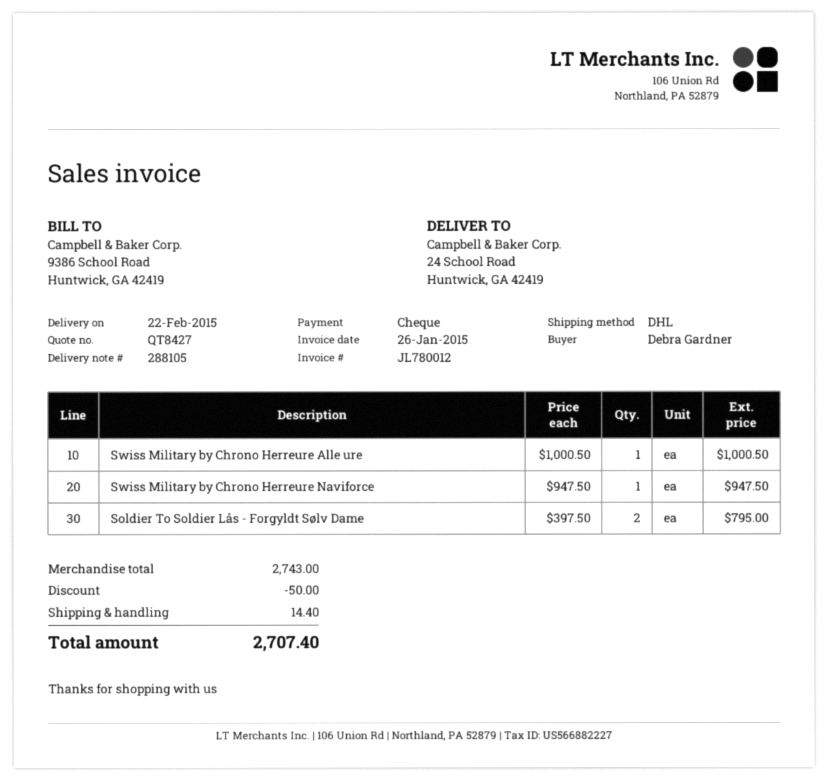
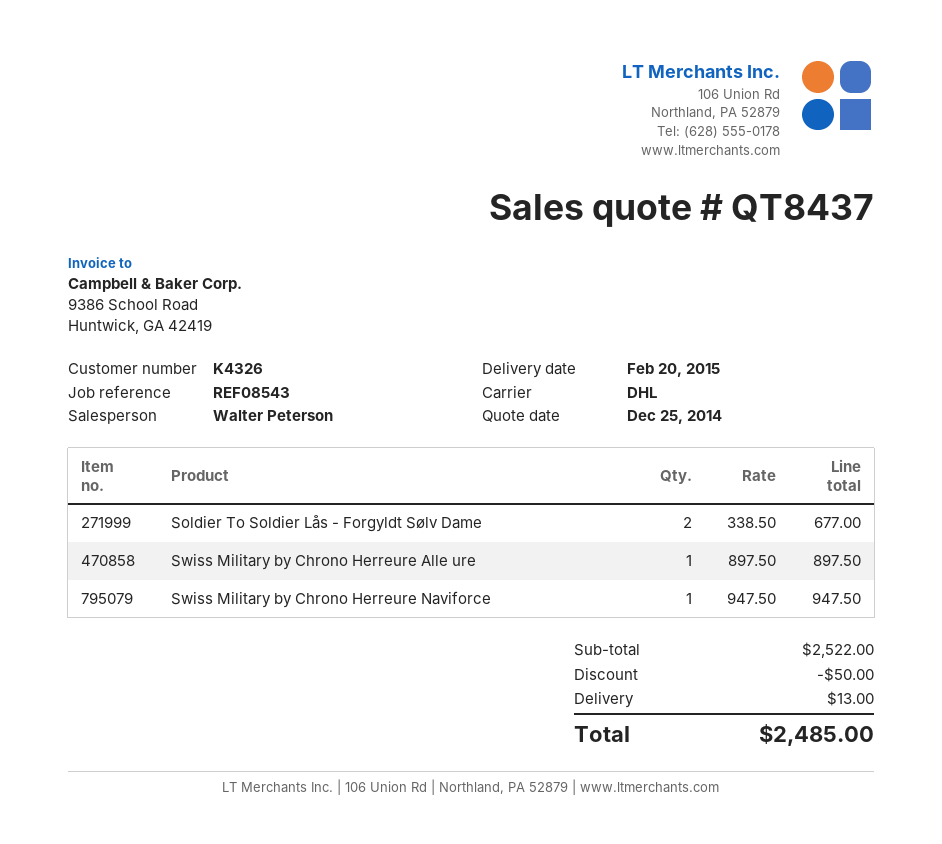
quote number: QT8427 -> QT8437
delivery date: 2015-02-22 -> 2015-02-20
Swiss Military by Chrono Herreure Alle ure: 1 x 1000.50 = 1000.50 -> 1 x 897.50 = 897.50
Soldier To Soldier Lås - Forgyldt Sølv Dame: 2 x 397.50 = 795.00 -> 2 x 338.50 = 677.00
subtotal: 2743.00 -> 2522.00
shipping: 14.40 -> 13.00
total: 2707.40 -> 2485.00

